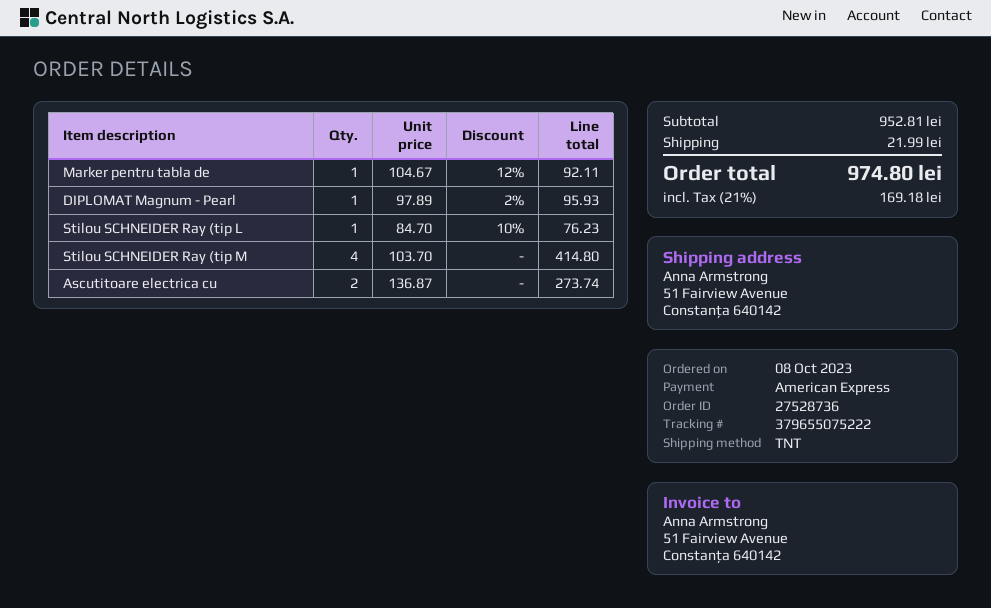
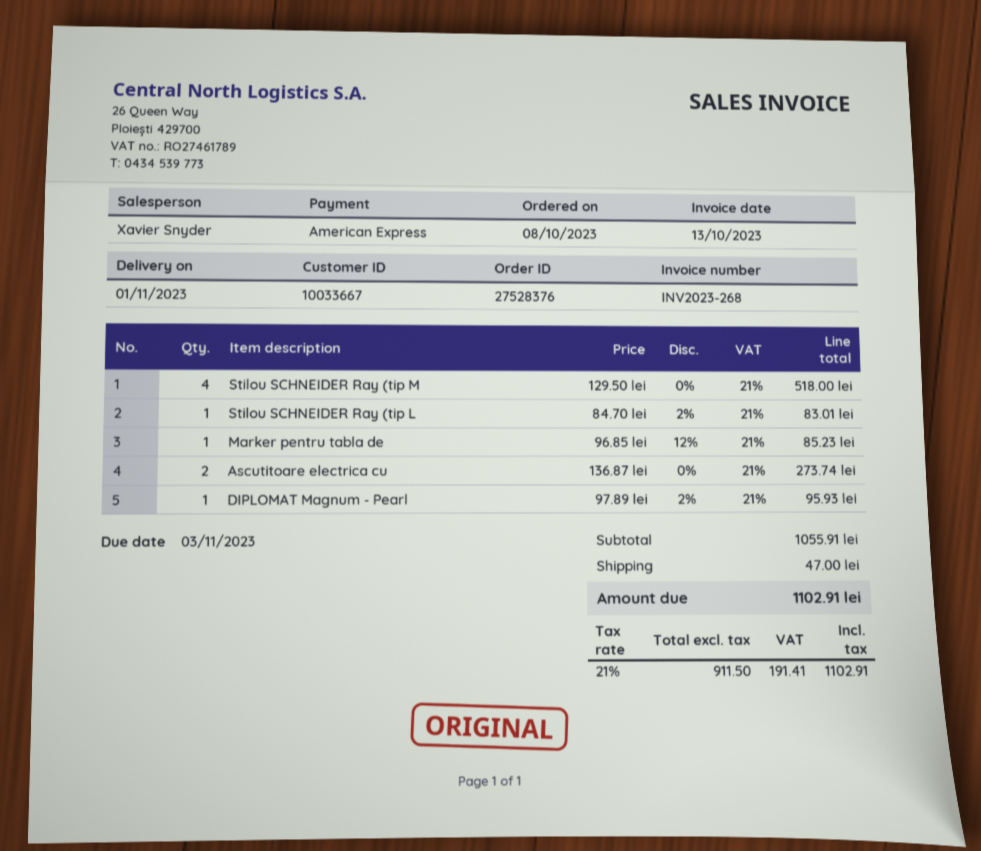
order number: 27528736 -> 27528376
Marker pentru tabla de: 1 x 104.67 - 12% = 92.11 -> 1 x 96.85 - 12% = 85.23
Stilou SCHNEIDER Ray (tip L: 1 x 84.70 - 10% = 76.23 -> 1 x 84.70 - 2% = 83.01
Stilou SCHNEIDER Ray (tip M: 4 x 103.70 = 414.80 -> 4 x 129.50 = 518.00
subtotal: 952.81 -> 1055.91
shipping: 21.99 -> 47.00
tax: 21% = 169.18 -> 21% = 191.41
total: 974.80 -> 1102.91

